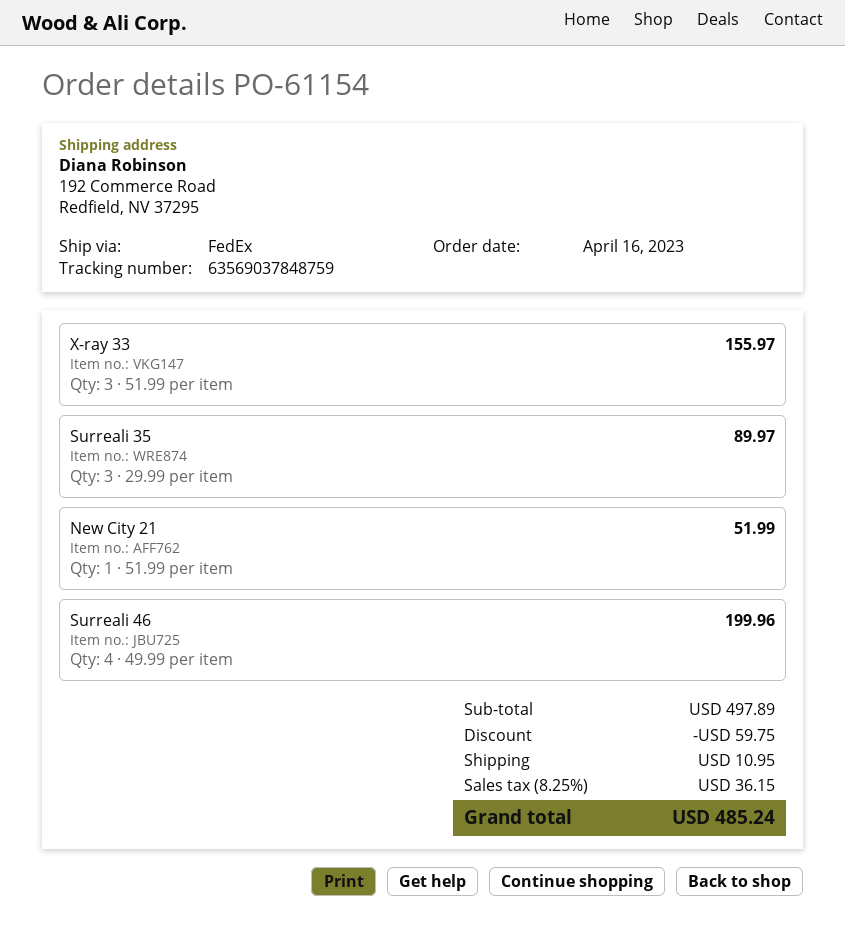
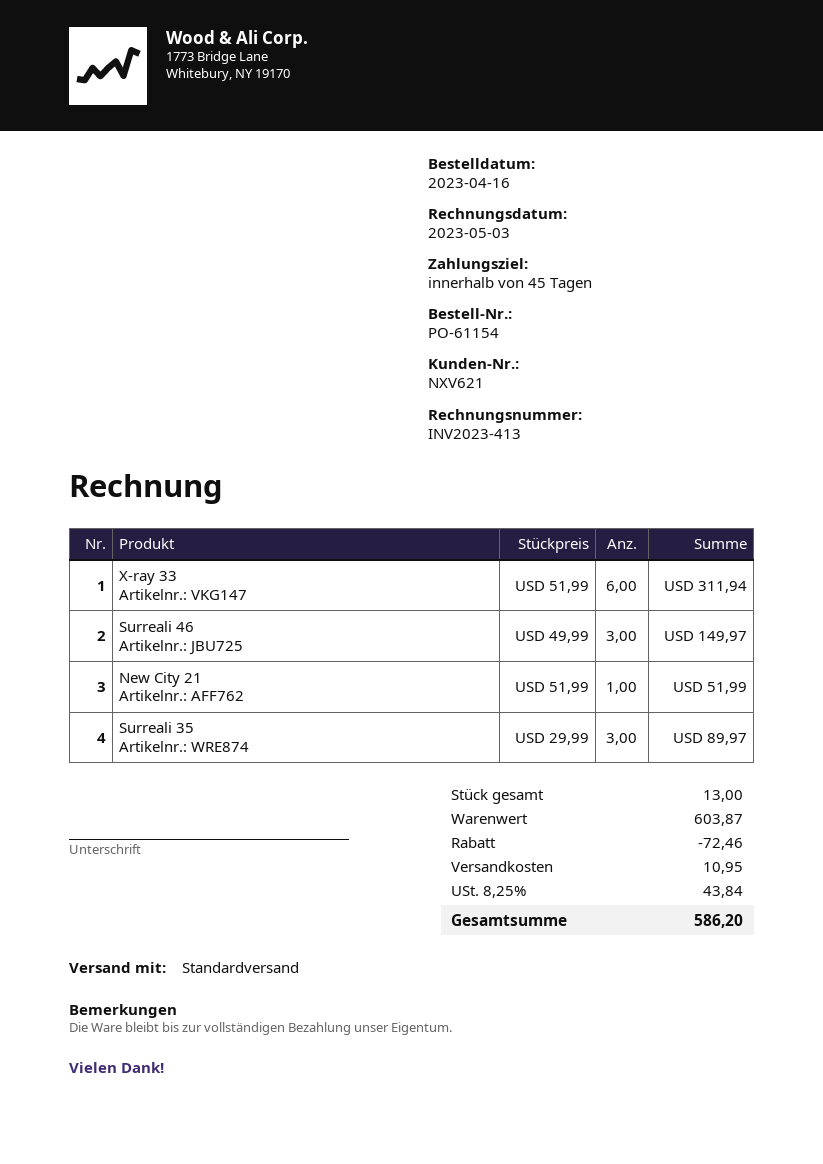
shipping method: FedEx -> standard
X-ray 33: 3 x 51.99 = 155.97 -> 6 x 51.99 = 311.94
Surreali 46: 4 x 49.99 = 199.96 -> 3 x 49.99 = 149.97
subtotal: 497.89 -> 603.87
discount: 59.75 -> 72.46
tax: 8.25% = 36.15 -> 8.25% = 43.84
total: 485.24 -> 586.20

